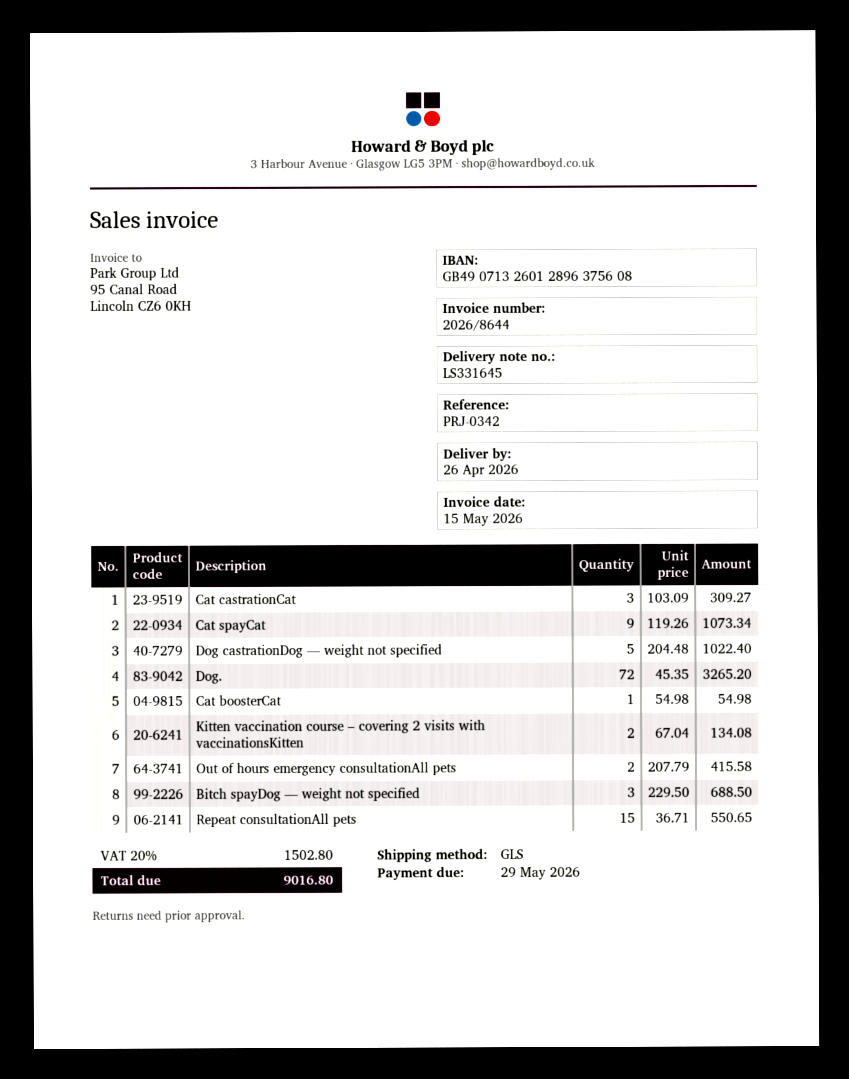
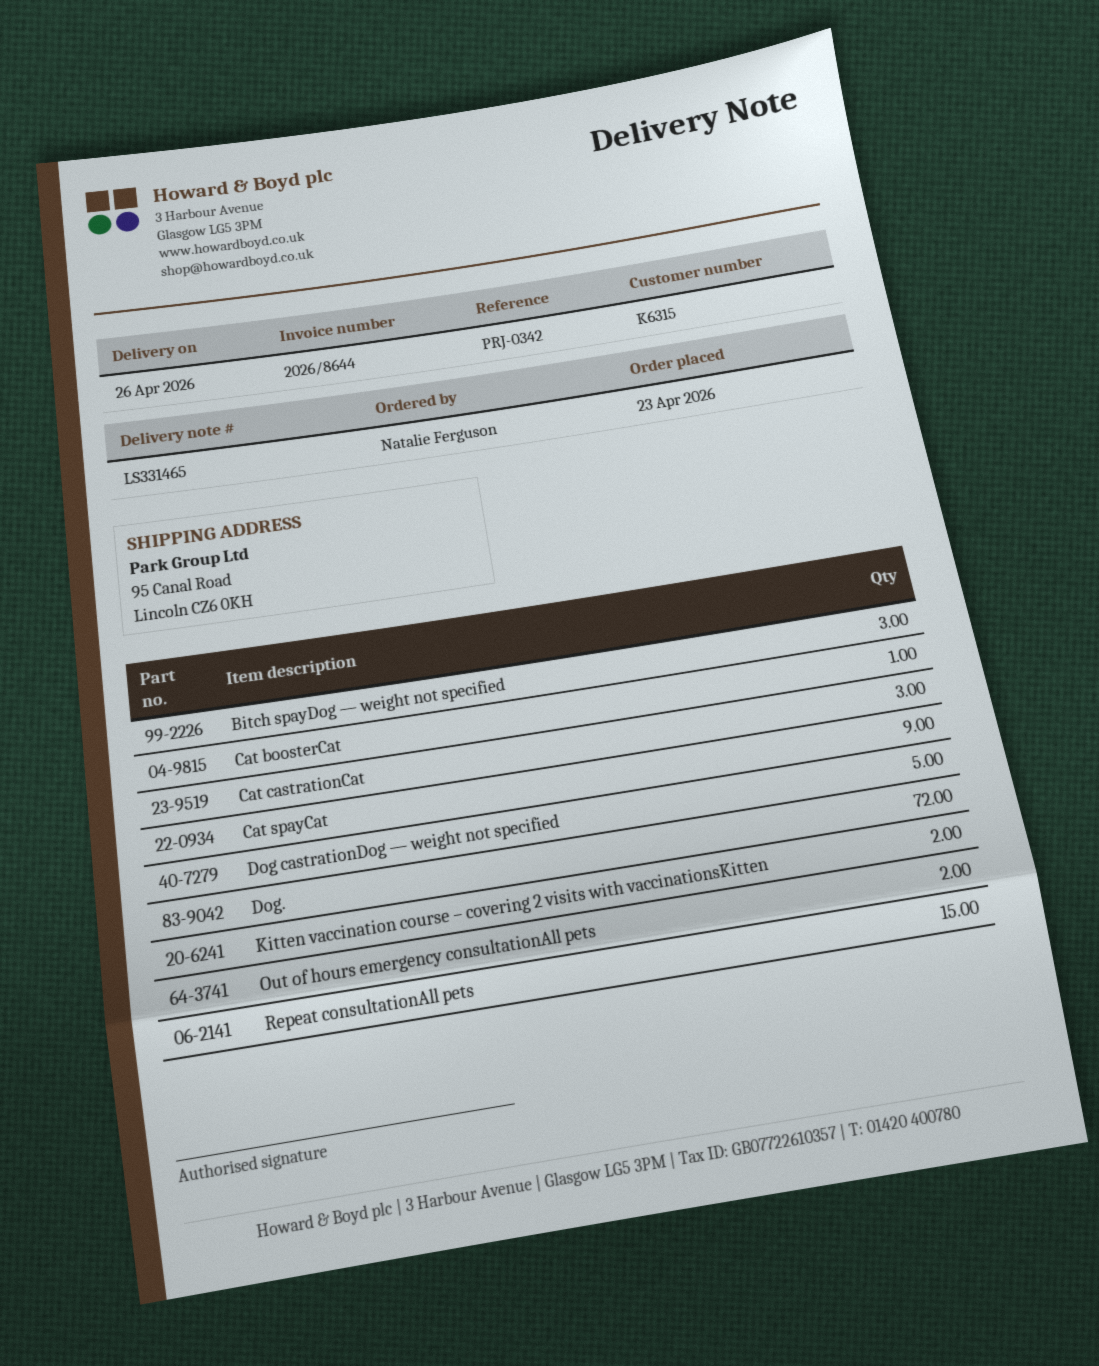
delivery note number: LS331645 -> LS331465

